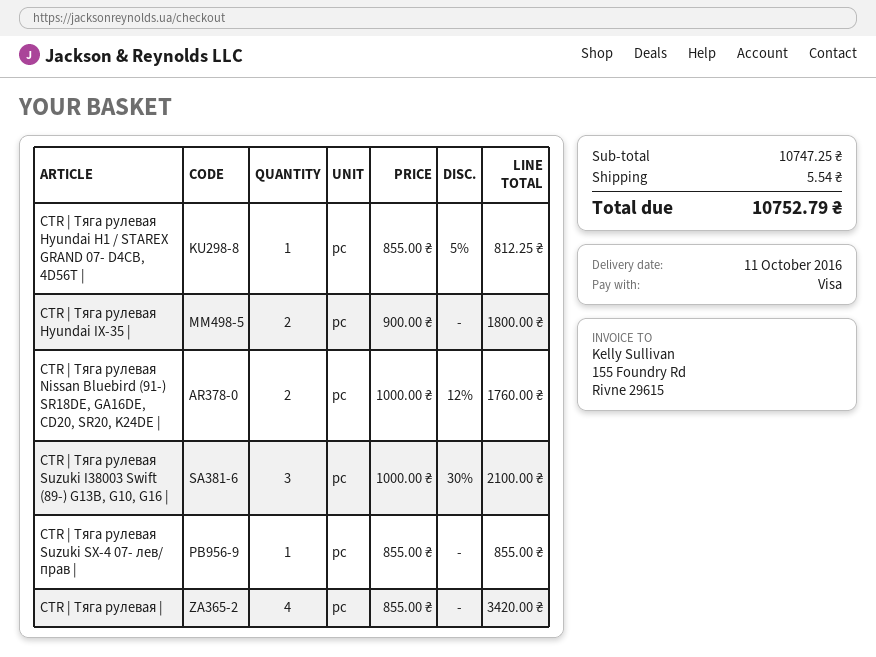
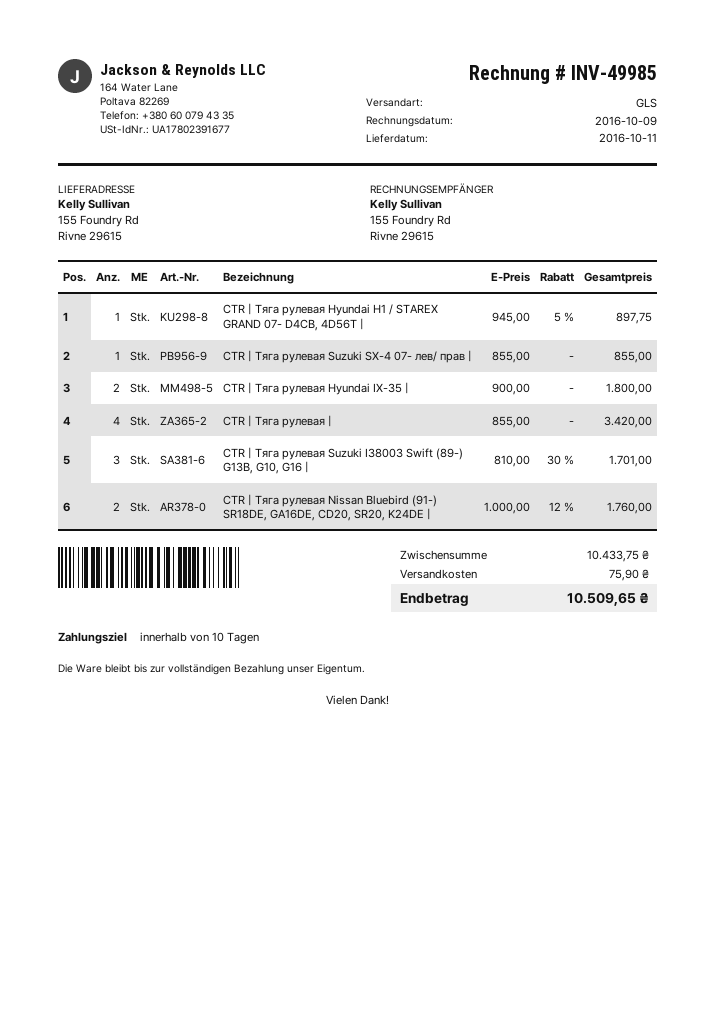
CTR | Тяга рулевая Hyundai H1 / STAREX GRAND 07- D4CB, 4D56T |: 1 x 855.00 - 5% = 812.25 -> 1 x 945.00 - 5% = 897.75
CTR | Тяга рулевая Suzuki I38003 Swift (89-) G13B, G10, G16 |: 3 x 1000.00 - 30% = 2100.00 -> 3 x 810.00 - 30% = 1701.00
subtotal: 10747.25 -> 10433.75
shipping: 5.54 -> 75.90
total: 10752.79 -> 10509.65

